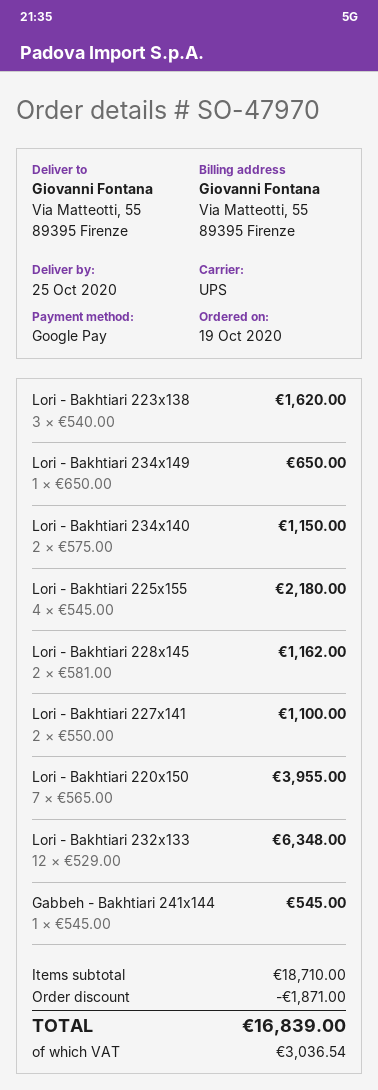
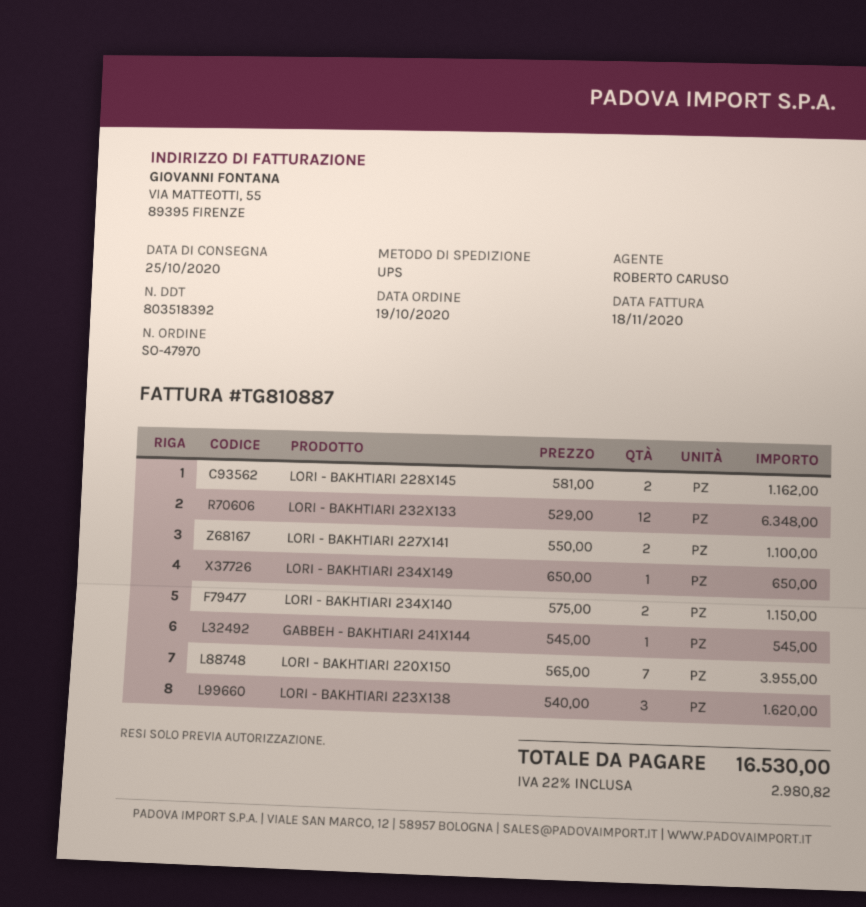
Lori - Bakhtiari 225x155: 4 x 545.00 = 2180.00 -> none
discount: 1871.00 -> none
tax: 3036.54 -> 2980.82
total: 16839.00 -> 16530.00

